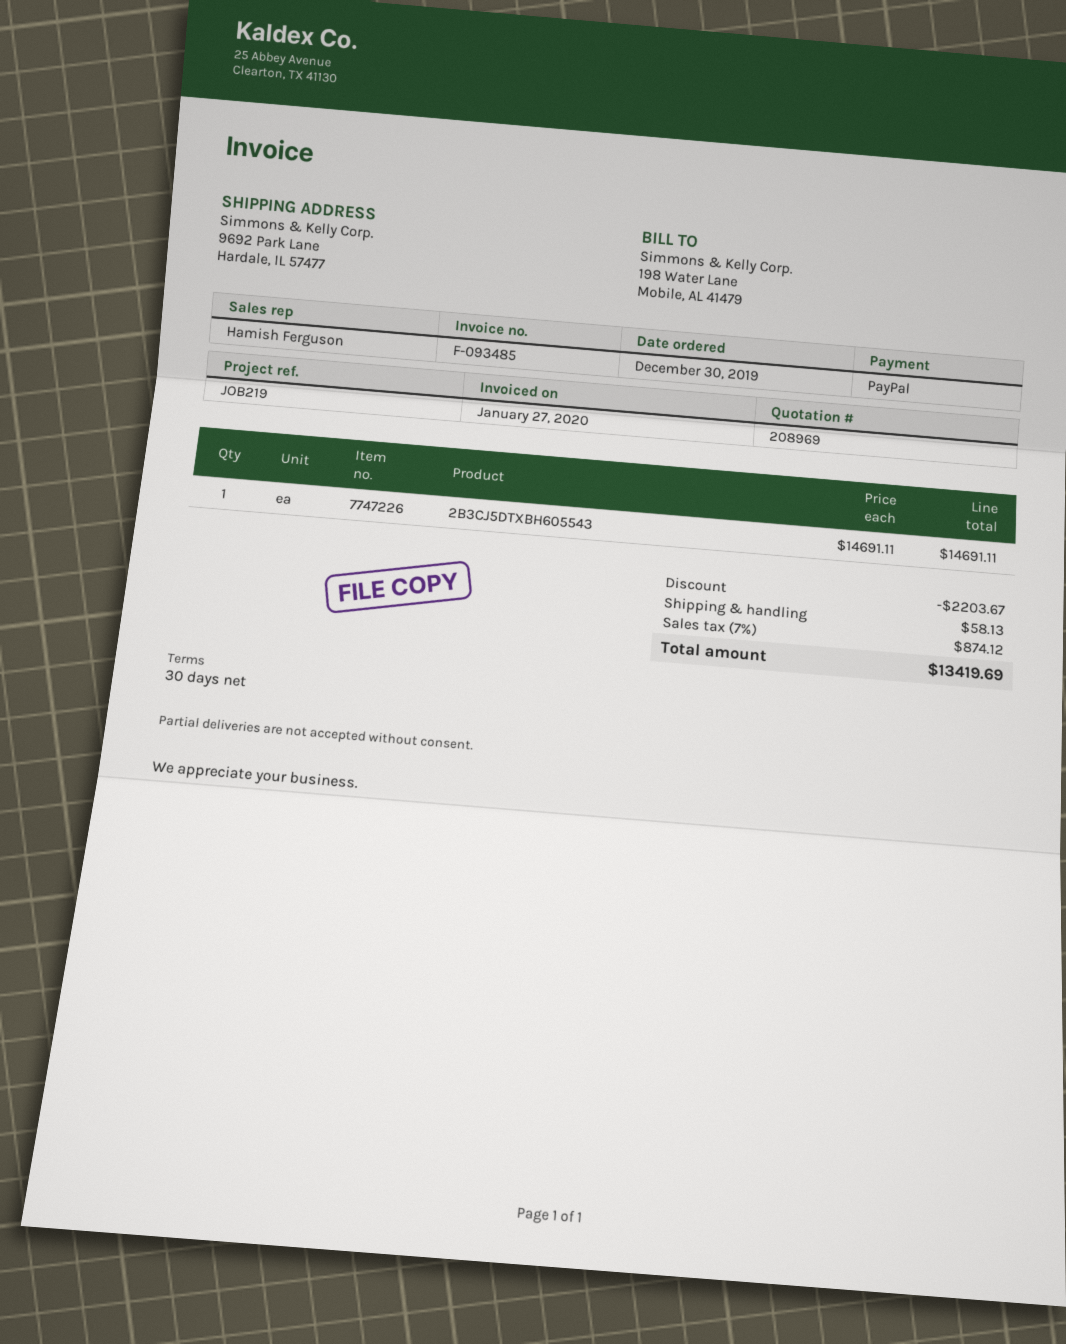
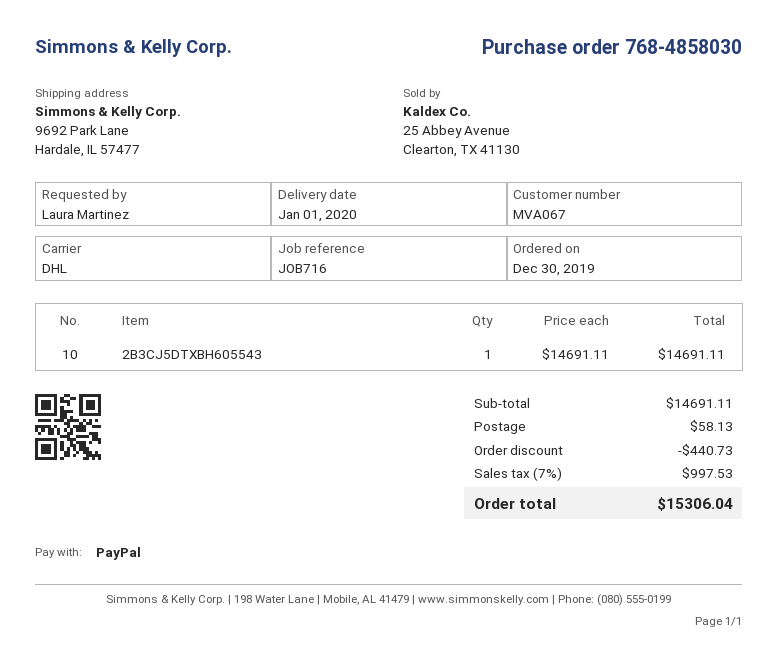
reference: JOB219 -> JOB716
discount: 2203.67 -> 440.73
tax: 7% = 874.12 -> 7% = 997.53
total: 13419.69 -> 15306.04

